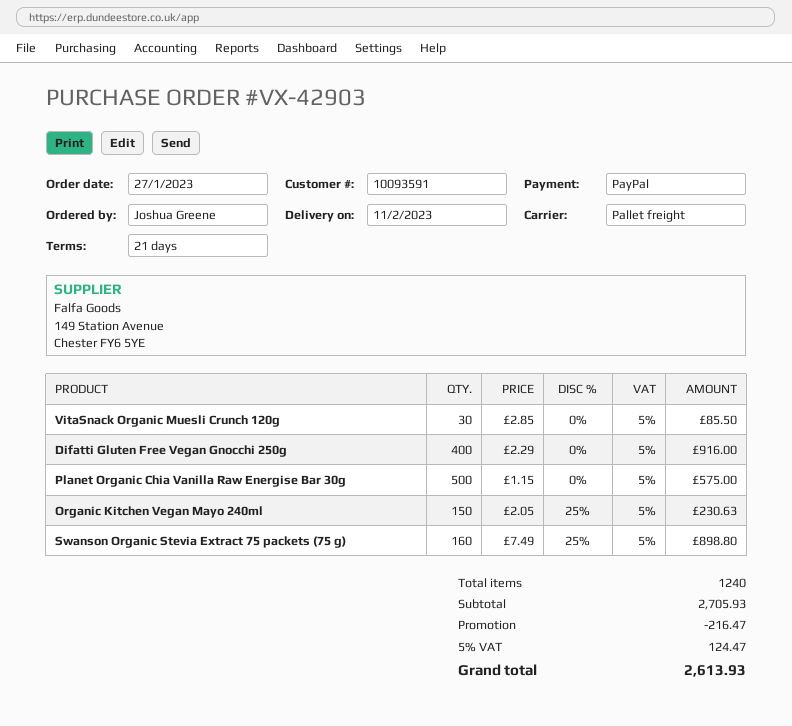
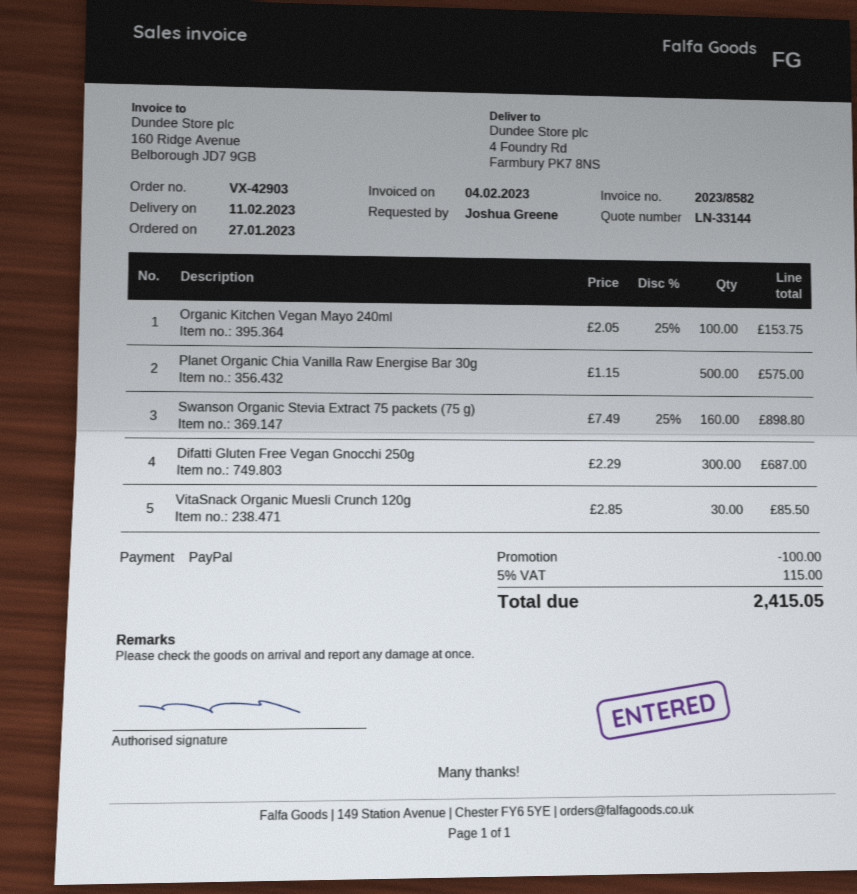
Difatti Gluten Free Vegan Gnocchi 250g: 400 x 2.29 = 916.00 -> 300 x 2.29 = 687.00
Organic Kitchen Vegan Mayo 240ml: 150 x 2.05 - 25% = 230.63 -> 100 x 2.05 - 25% = 153.75
discount: 216.47 -> 100.00
tax: 5% = 124.47 -> 5% = 115.00
total: 2613.93 -> 2415.05

